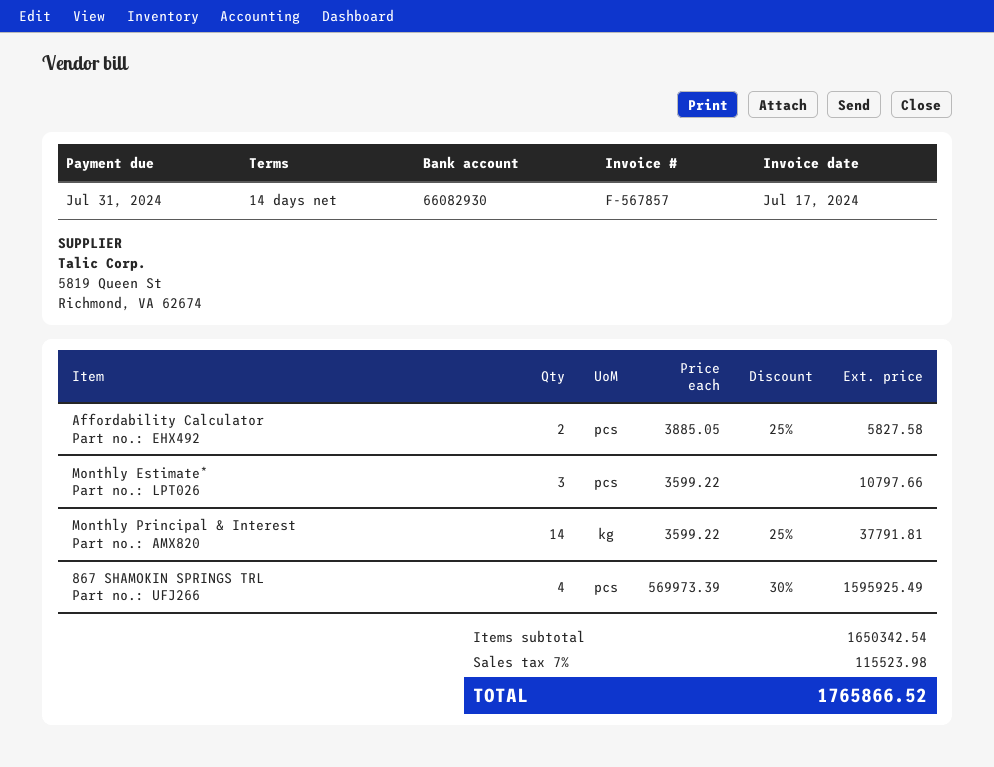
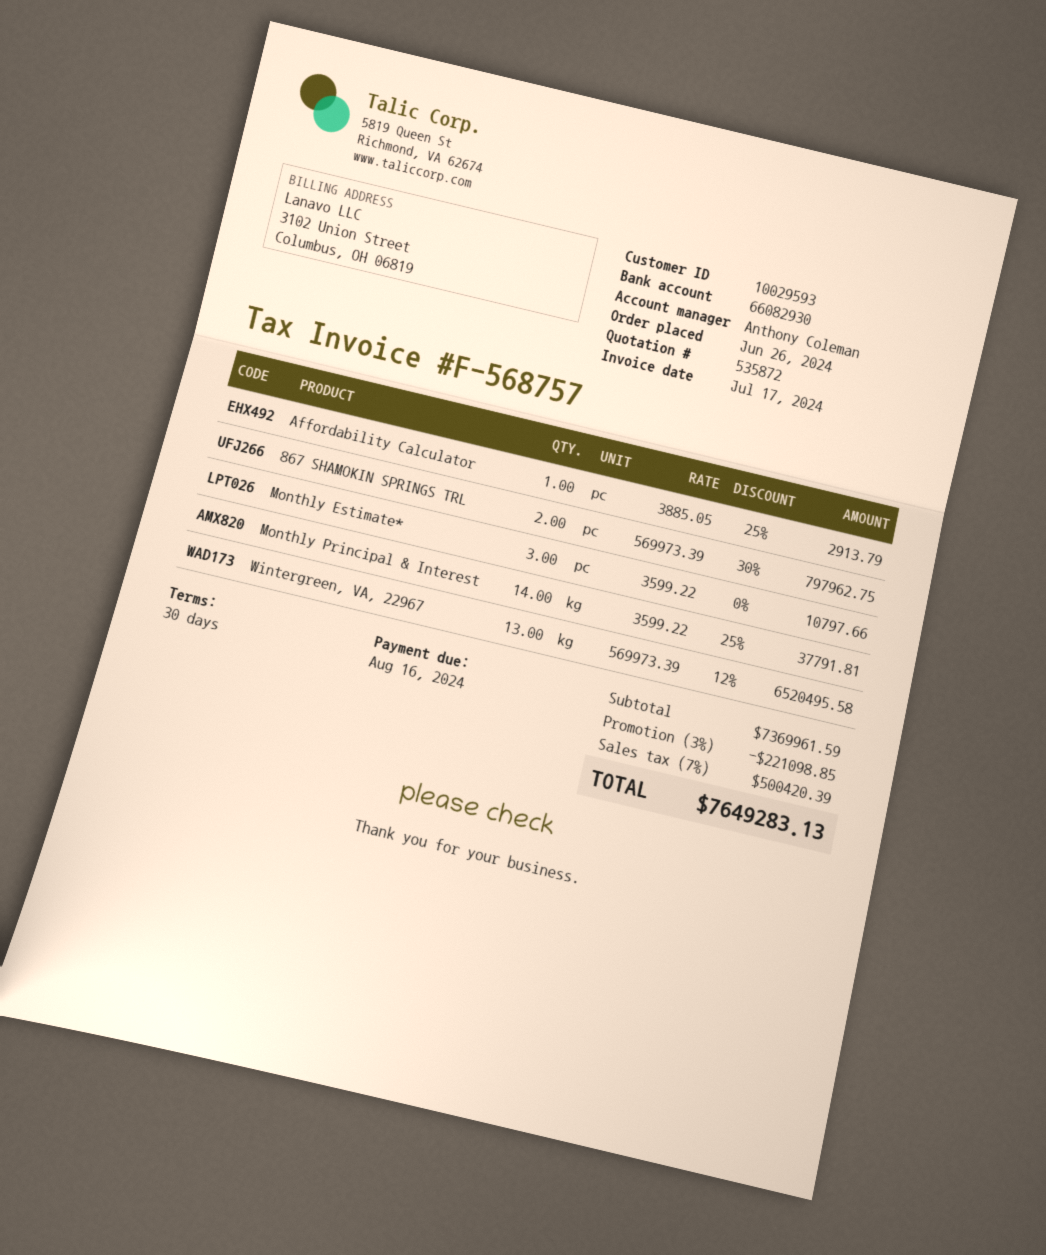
invoice number: F-567857 -> F-568757
payment terms: 14 days -> 30 days
due date: 2024-07-31 -> 2024-08-16
Affordability Calculator: 2 x 3885.05 - 25% = 5827.58 -> 1 x 3885.05 - 25% = 2913.79
867 SHAMOKIN SPRINGS TRL: 4 x 569973.39 - 30% = 1595925.49 -> 2 x 569973.39 - 30% = 797962.75
Wintergreen, VA, 22967: none -> 13 x 569973.39 - 12% = 6520495.58
subtotal: 1650342.54 -> 7369961.59
discount: none -> 3% = 221098.85
tax: 7% = 115523.98 -> 7% = 500420.39
total: 1765866.52 -> 7649283.13

